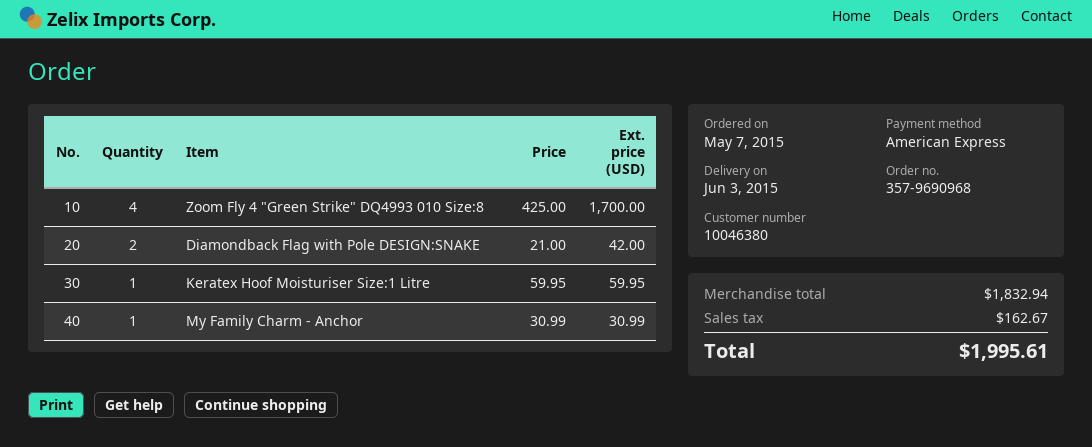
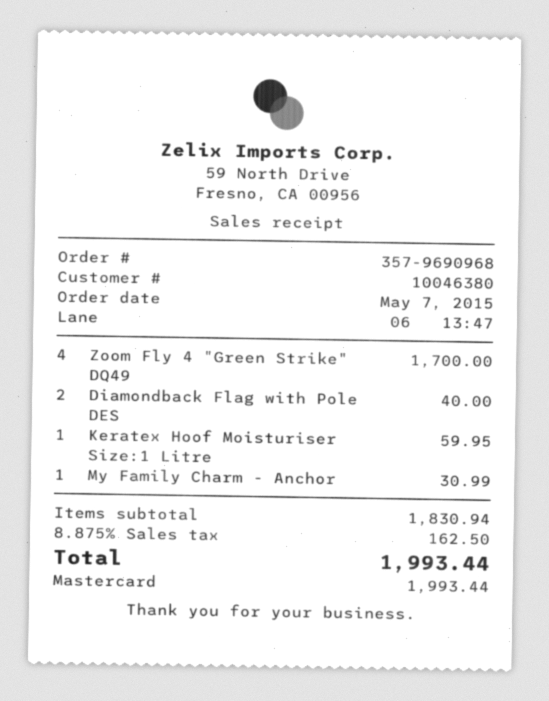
payment method: American Express -> Mastercard
Diamondback Flag with Pole DESIGN:SNAKE: 2 for 42.00 -> 2 for 40.00
subtotal: 1832.94 -> 1830.94
tax: 162.67 -> 162.50
total: 1995.61 -> 1993.44

